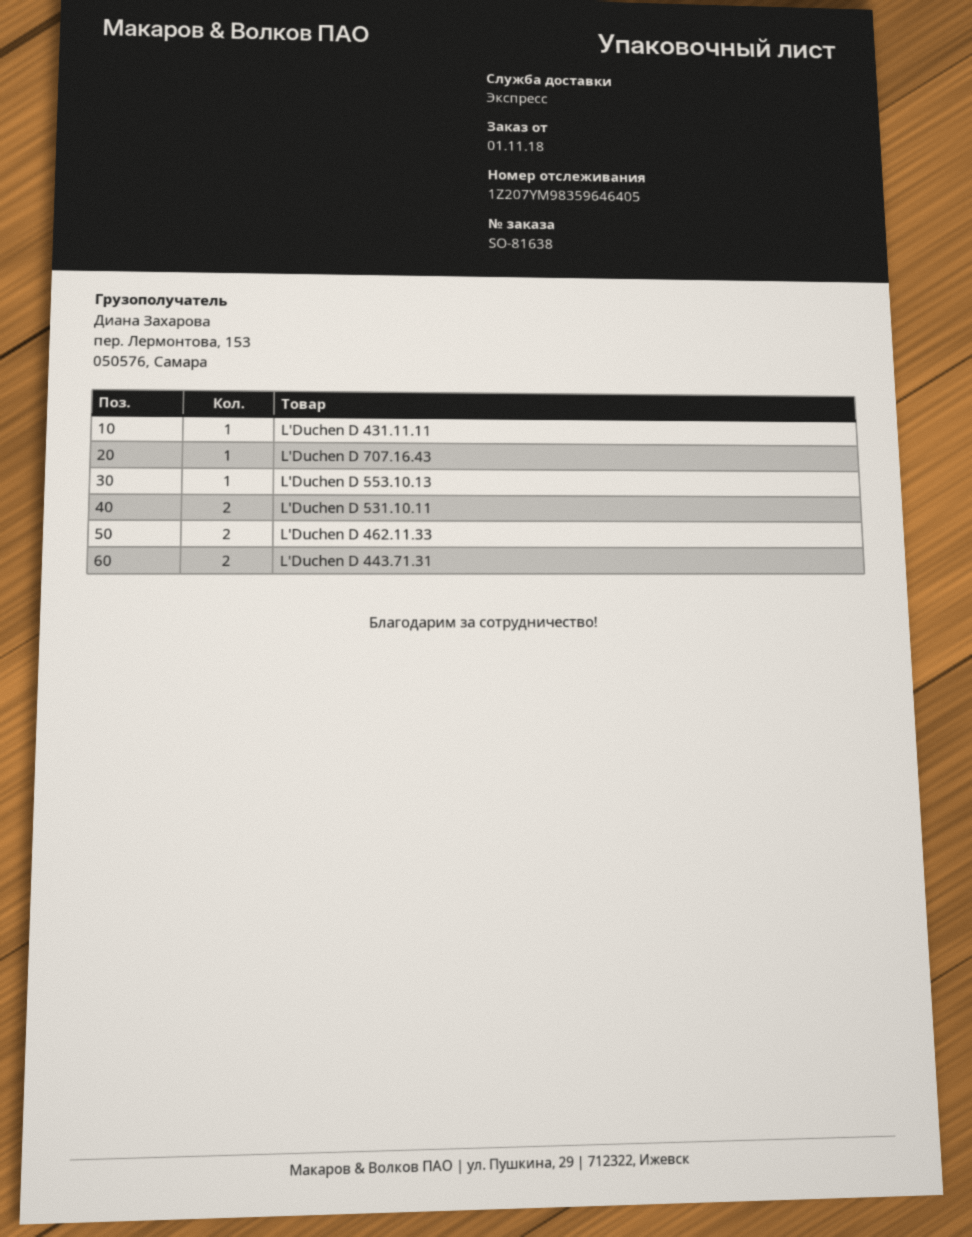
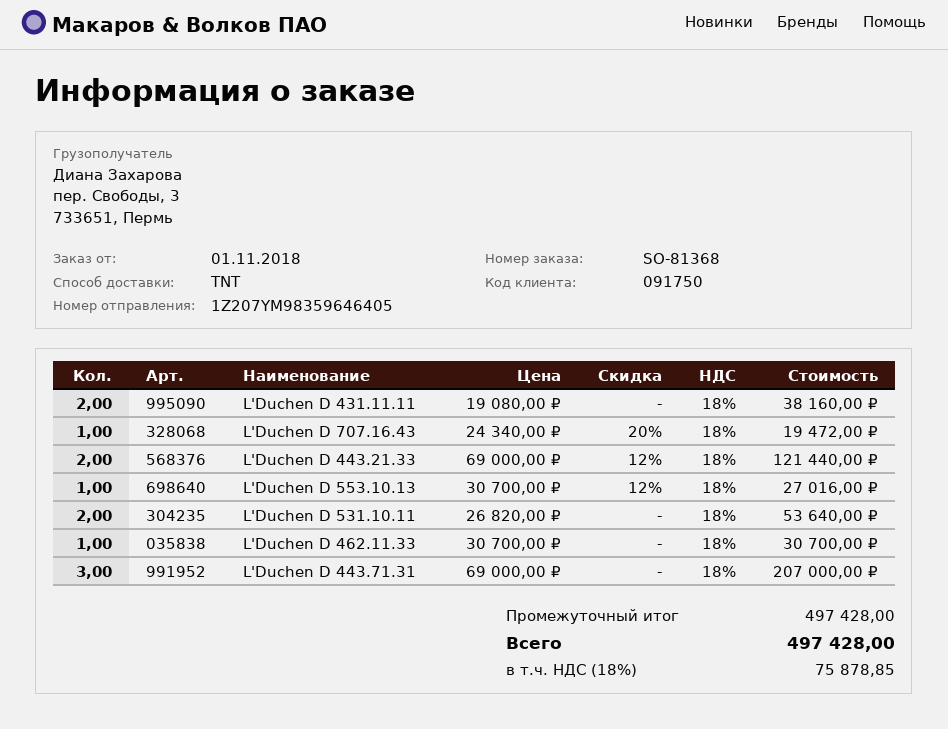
order number: SO-81638 -> SO-81368
shipping method: express -> TNT
ship to: пер. Лермонтова, 153, 050576, Самара -> пер. Свободы, 3, 733651, Пермь
L'Duchen D 431.11.11: 1 -> 2
L'Duchen D 462.11.33: 2 -> 1
L'Duchen D 443.71.31: 2 -> 3
L'Duchen D 443.21.33: none -> 2

